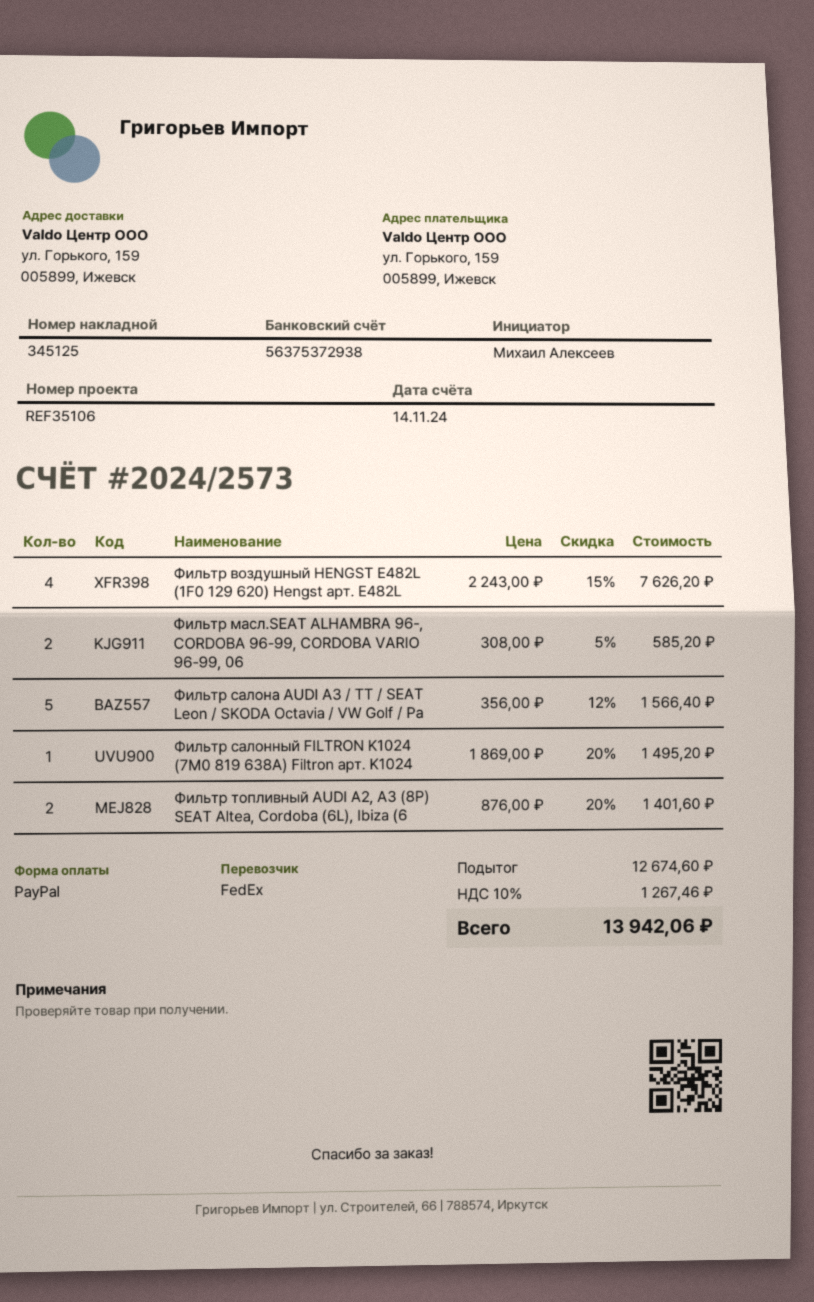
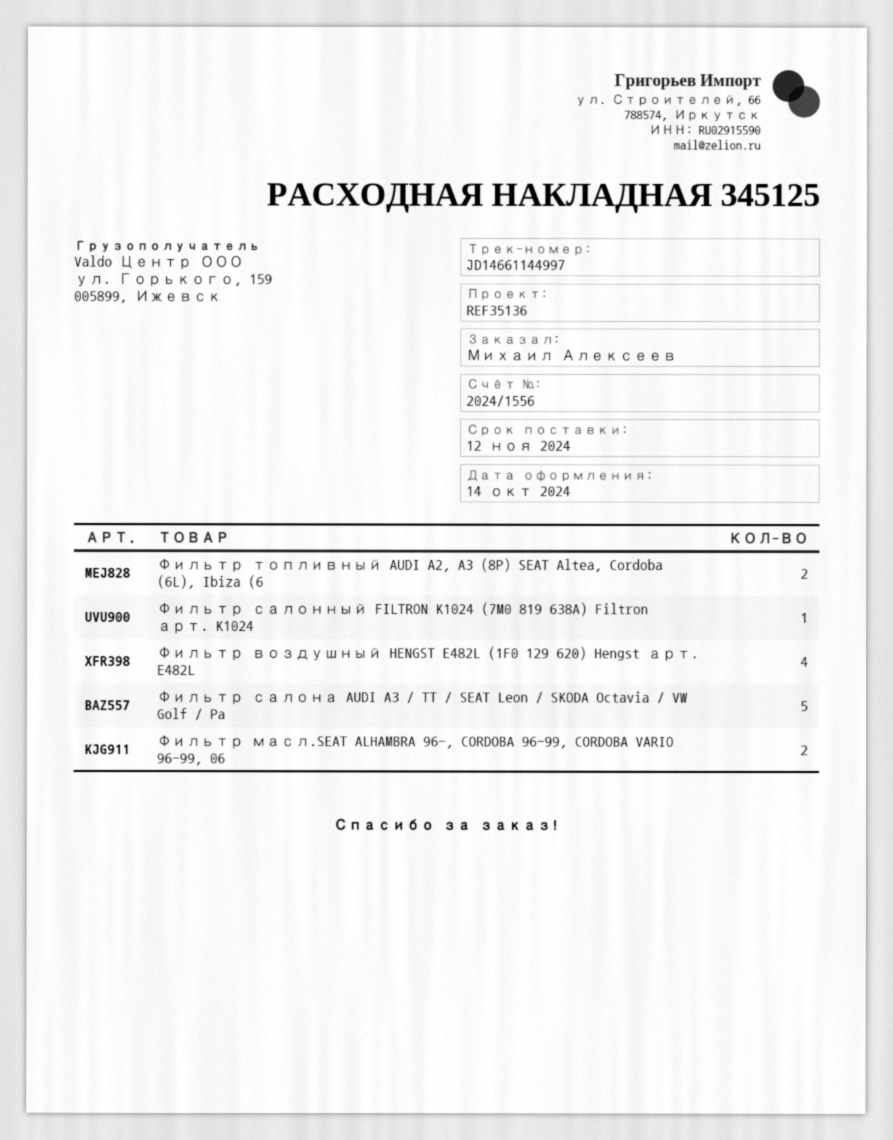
invoice number: 2024/2573 -> 2024/1556
reference: REF35106 -> REF35136

